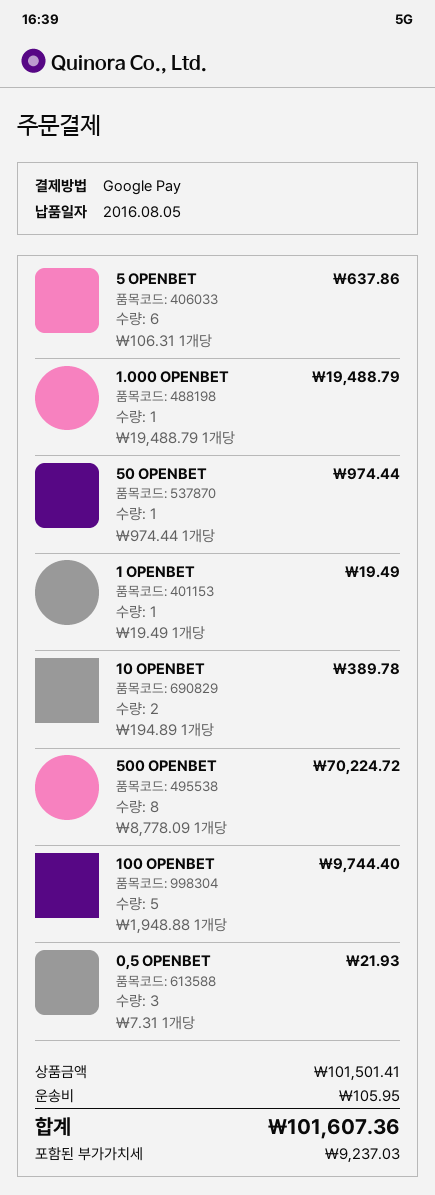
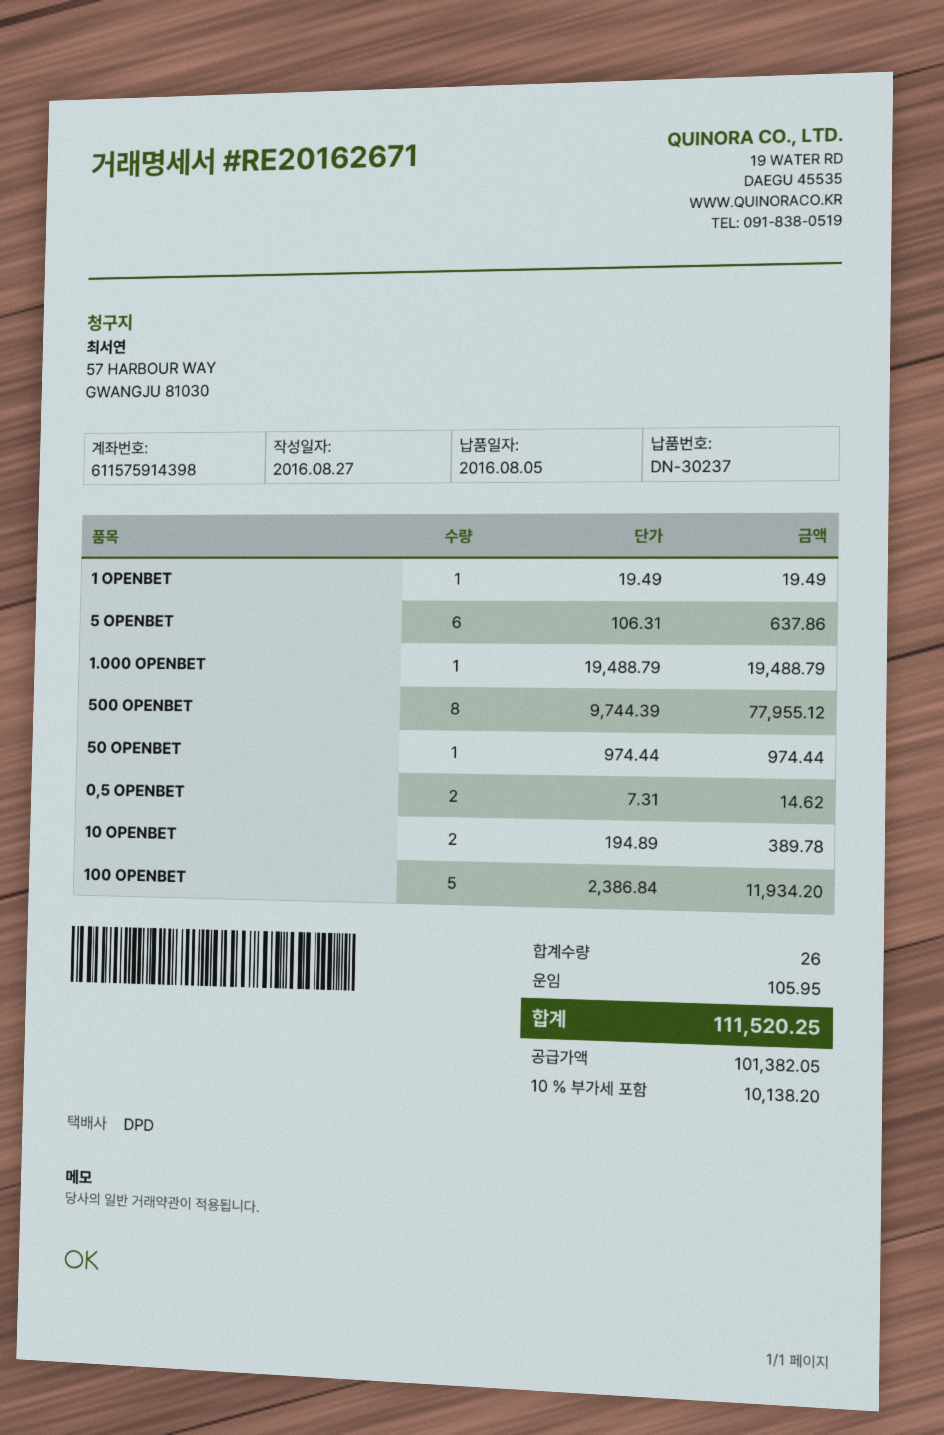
500 OPENBET: 8 x 8778.09 = 70224.72 -> 8 x 9744.39 = 77955.12
100 OPENBET: 5 x 1948.88 = 9744.40 -> 5 x 2386.84 = 11934.20
0,5 OPENBET: 3 x 7.31 = 21.93 -> 2 x 7.31 = 14.62
tax: 9237.03 -> 10138.20
total: 101607.36 -> 111520.25

